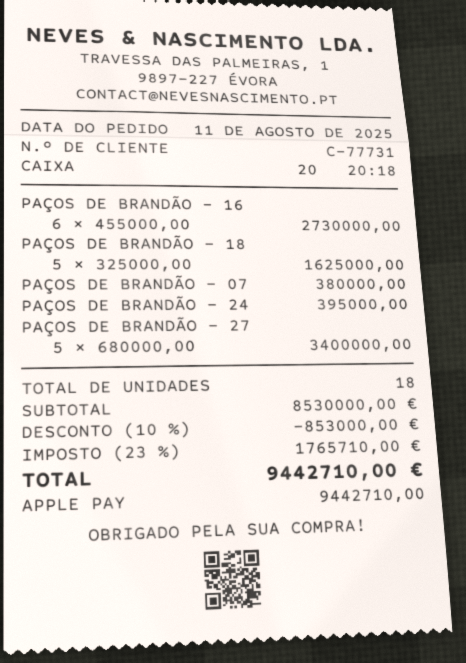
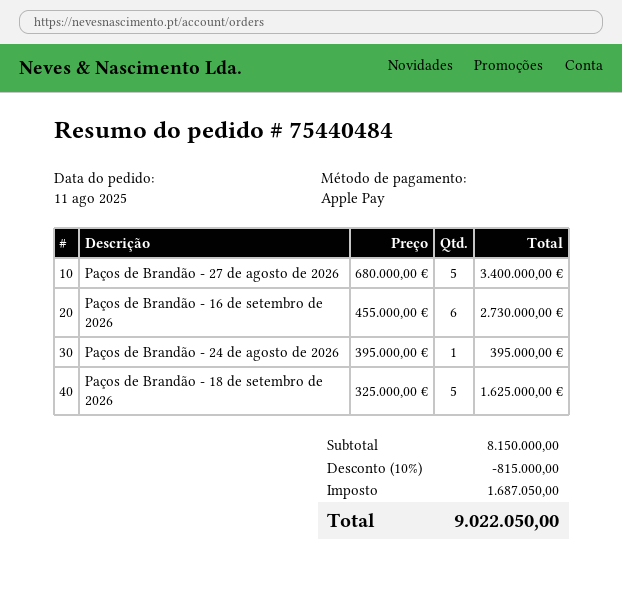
PAÇOS DE BRANDÃO - 07: 1 x 380000.00 = 380000.00 -> none
subtotal: 8530000.00 -> 8150000.00
discount: 10% = 853000.00 -> 10% = 815000.00
tax: 1765710.00 -> 1687050.00
total: 9442710.00 -> 9022050.00

